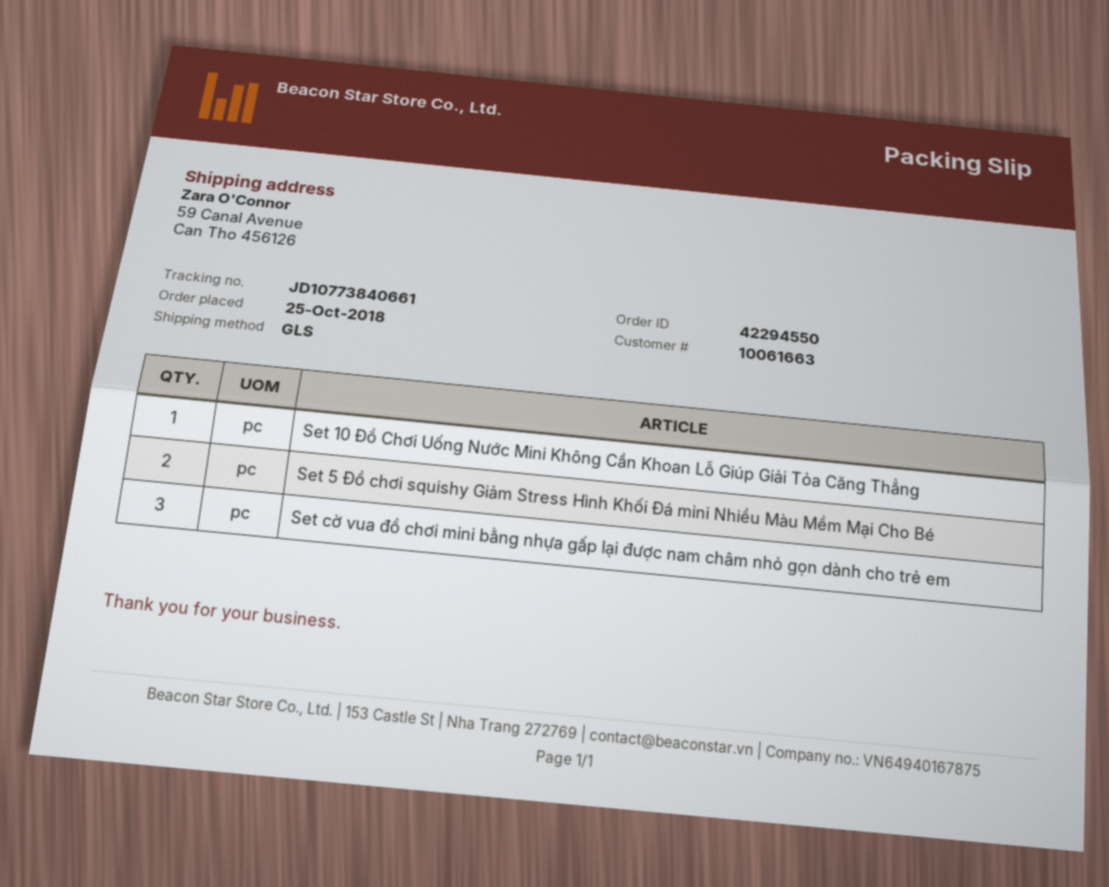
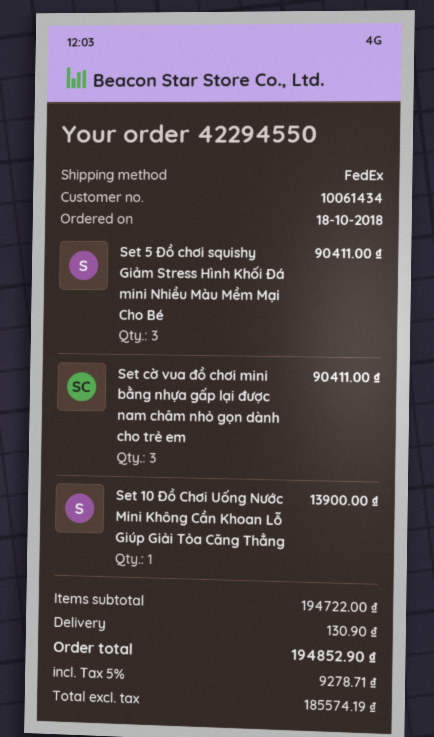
order date: 2018-10-25 -> 2018-10-18
customer number: 10061663 -> 10061434
shipping method: GLS -> FedEx
Set 5 Đồ chơi squishy Giảm Stress Hình Khối Đá mini Nhiều Màu Mềm Mại Cho Bé: 2 -> 3

